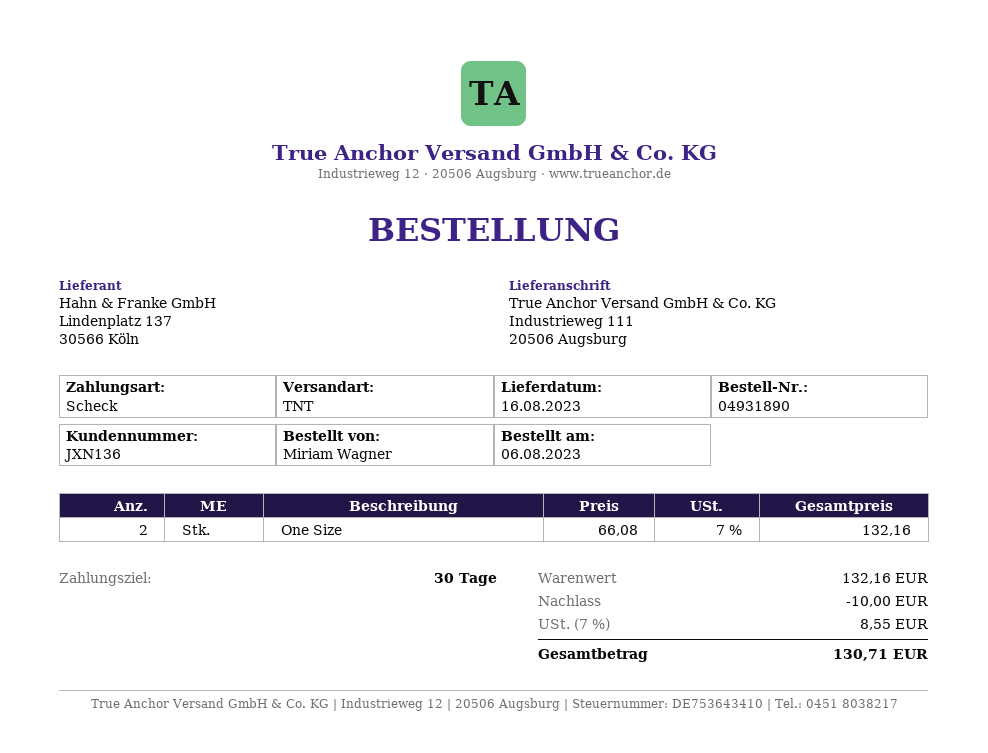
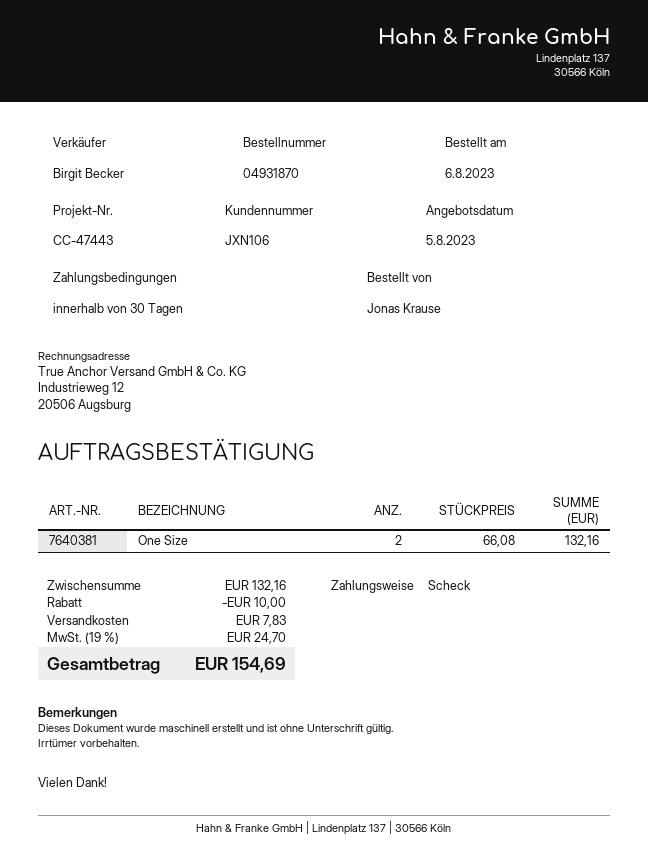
order number: 04931890 -> 04931870
customer number: JXN136 -> JXN106
ordered by: Miriam Wagner -> Jonas Krause
shipping: none -> 7.83
tax: 7% = 8.55 -> 19% = 24.70
total: 130.71 -> 154.69

